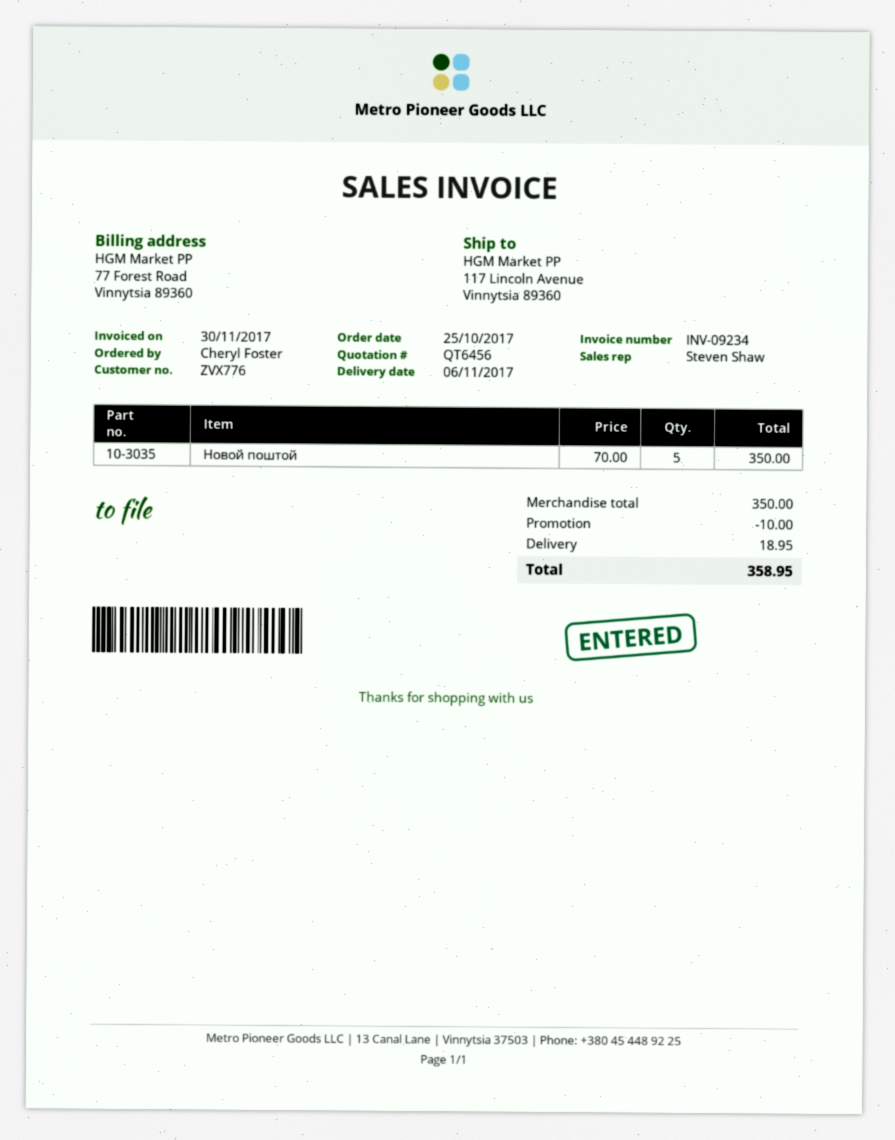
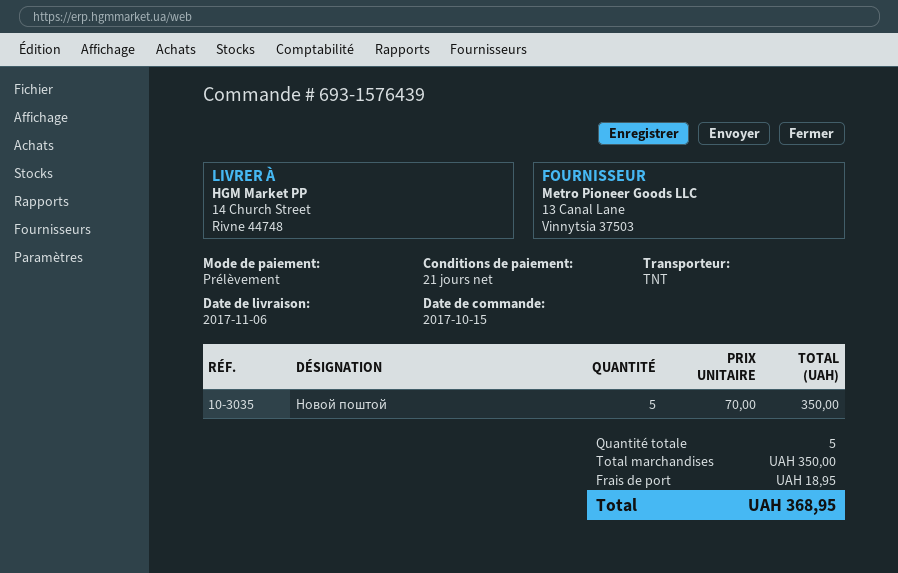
order date: 2017-10-25 -> 2017-10-15
ship to: 117 Lincoln Avenue, Vinnytsia 89360 -> 14 Church Street, Rivne 44748
discount: 10.00 -> none
total: 358.95 -> 368.95

